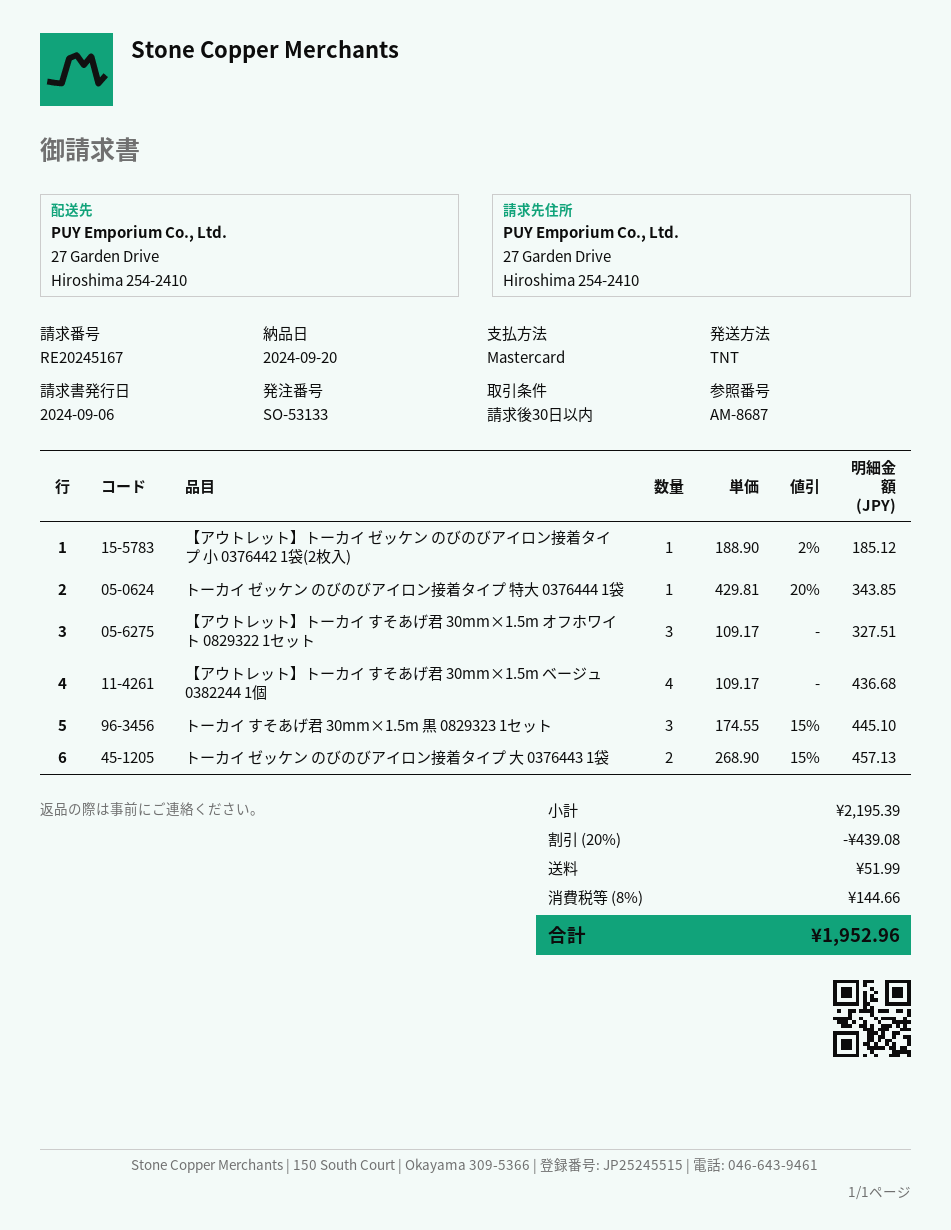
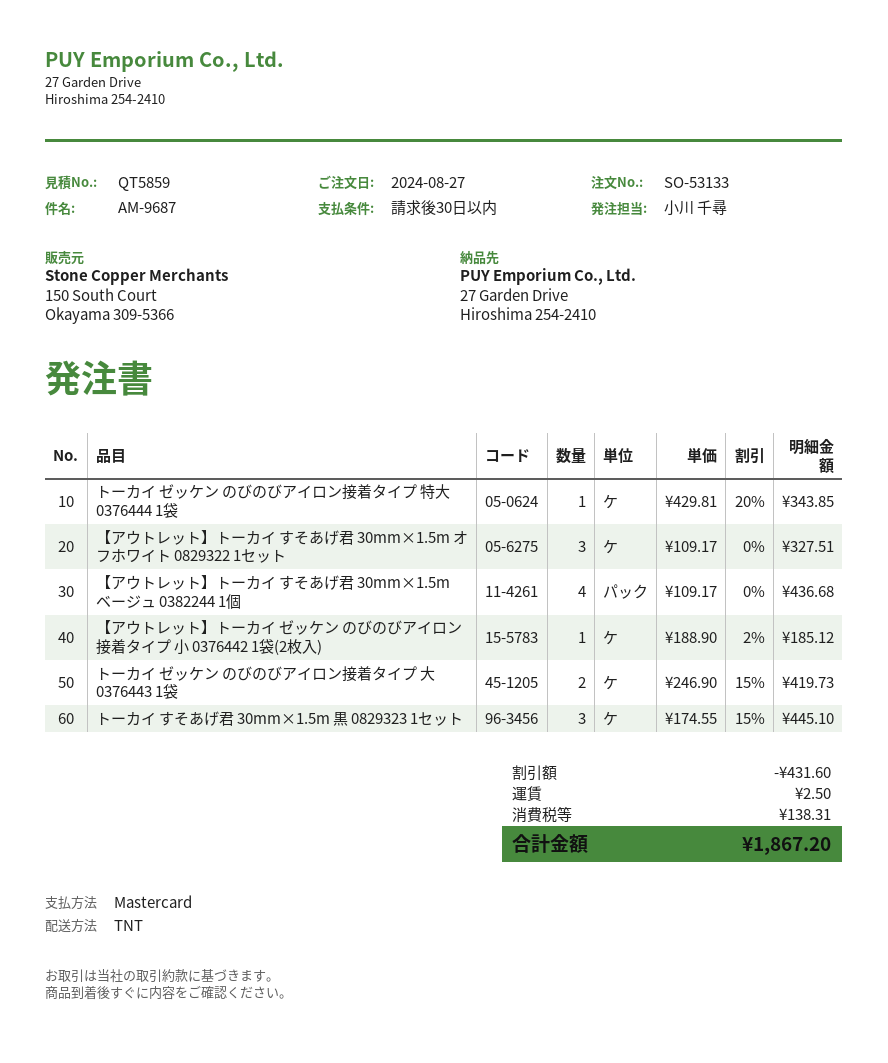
reference: AM-8687 -> AM-9687
トーカイ ゼッケン のびのびアイロン接着タイプ 大 0376443 1袋: 2 x 268.90 - 15% = 457.13 -> 2 x 246.90 - 15% = 419.73
discount: 439.08 -> 431.60
shipping: 51.99 -> 2.50
tax: 144.66 -> 138.31
total: 1952.96 -> 1867.20

